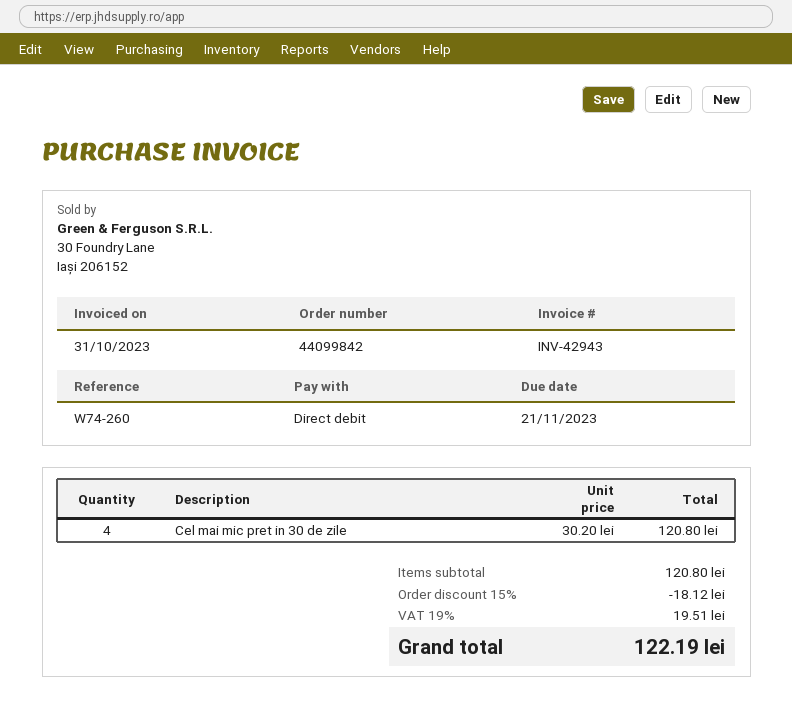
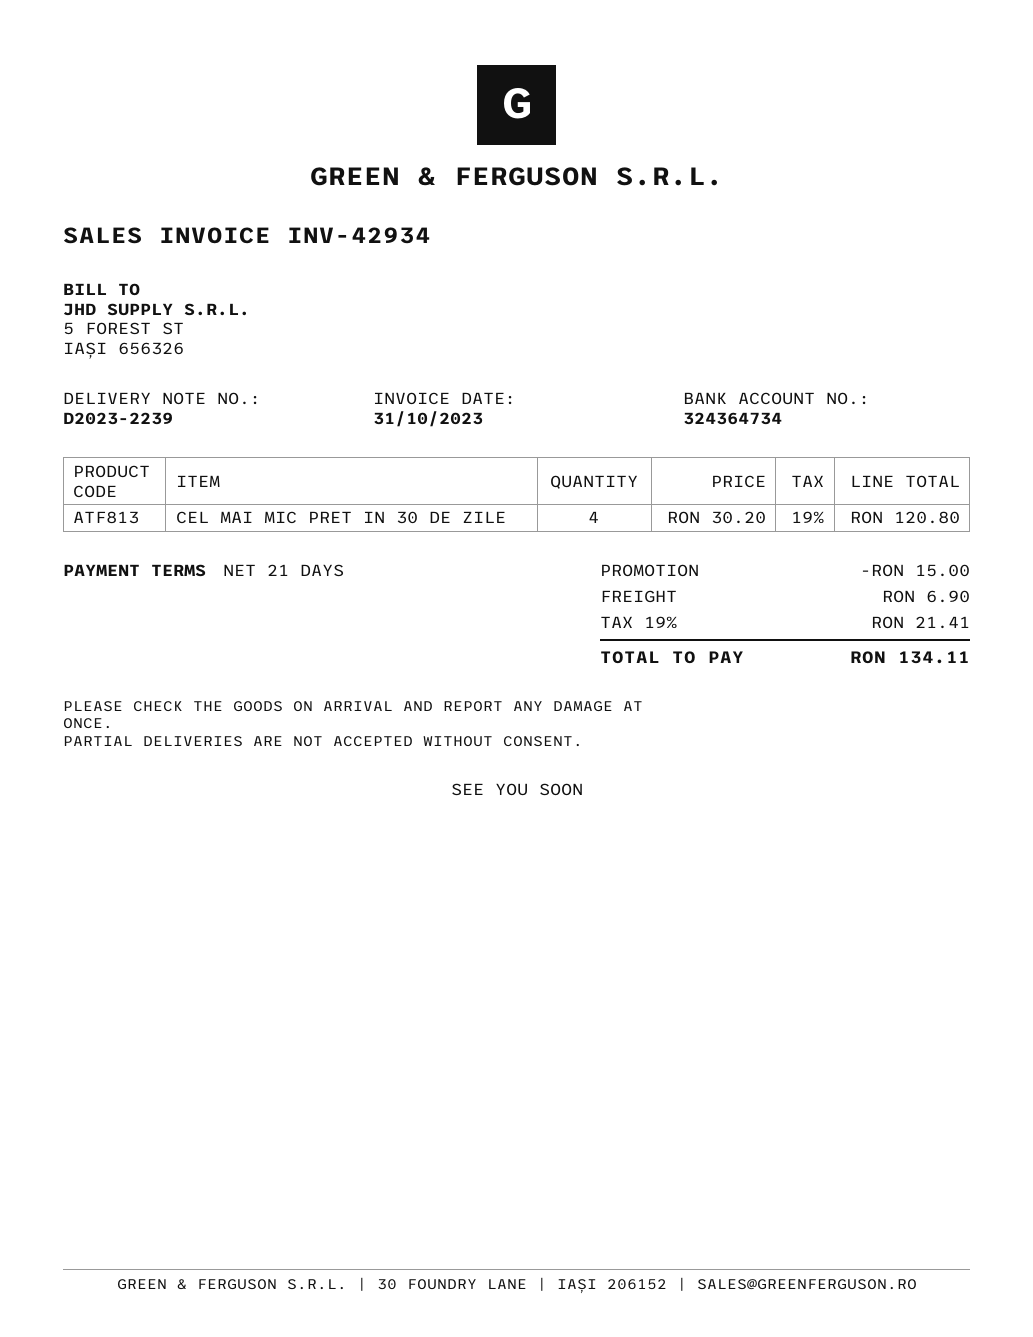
invoice number: INV-42943 -> INV-42934
discount: 18.12 -> 15.00
shipping: none -> 6.90
tax: 19% = 19.51 -> 19% = 21.41
total: 122.19 -> 134.11

